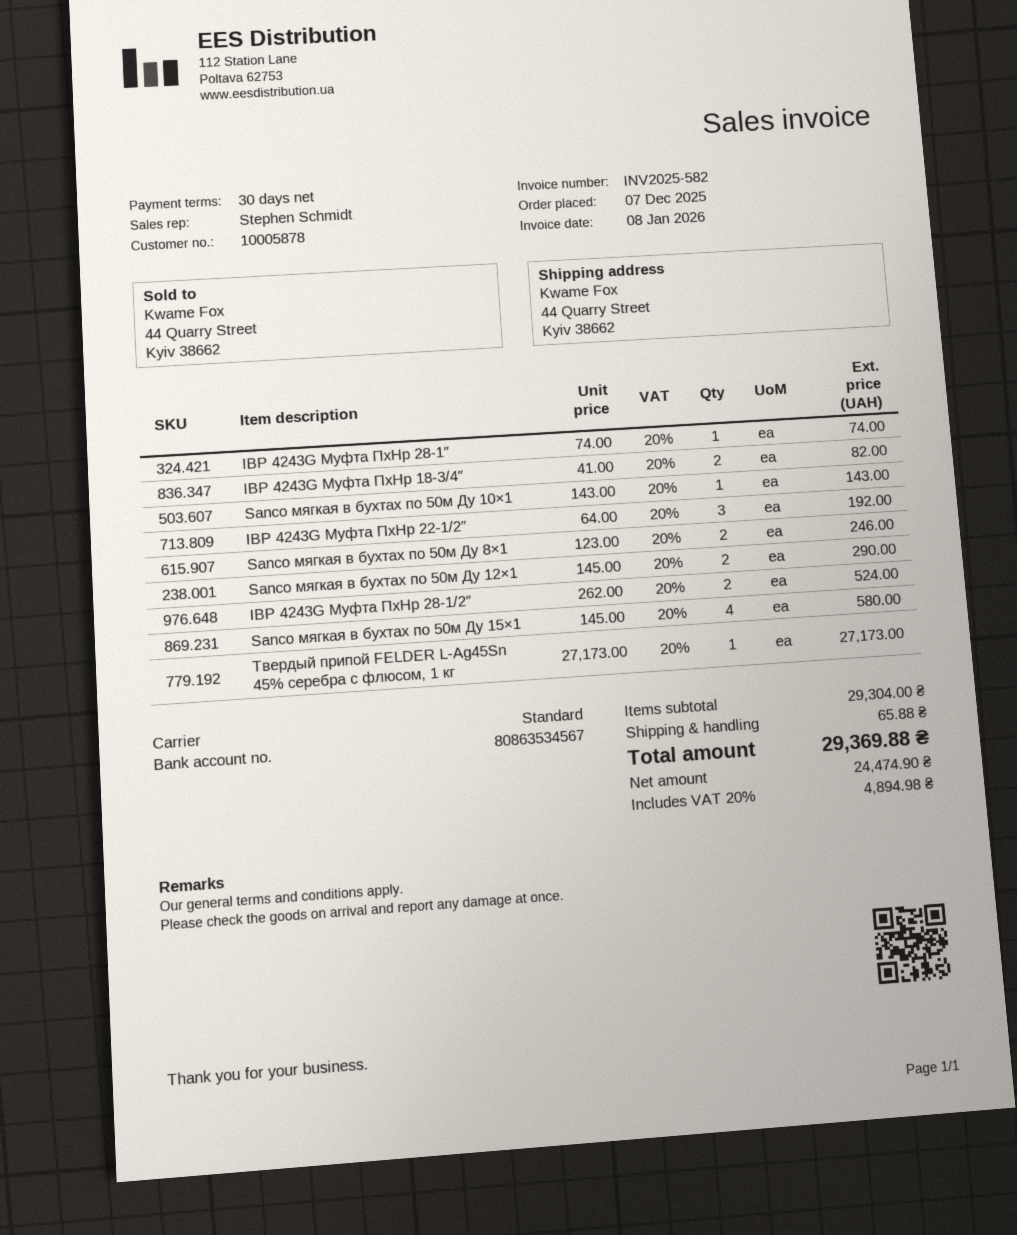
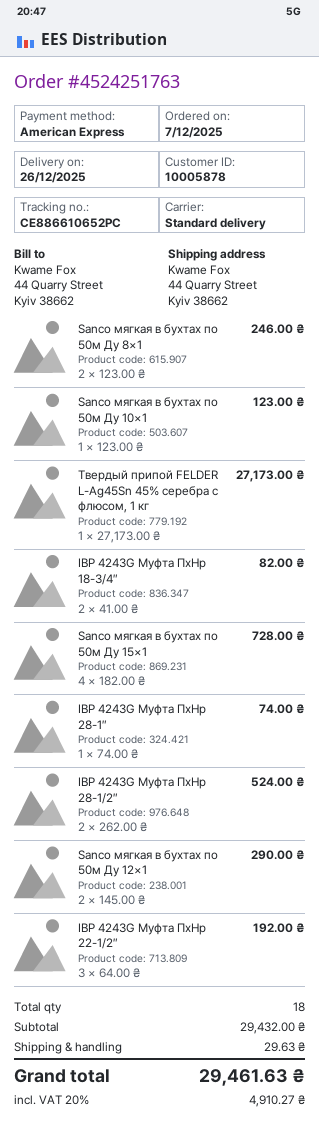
Sanco мягкая в бухтах по 50м Ду 10×1: 1 x 143.00 = 143.00 -> 1 x 123.00 = 123.00
Sanco мягкая в бухтах по 50м Ду 15×1: 4 x 145.00 = 580.00 -> 4 x 182.00 = 728.00
subtotal: 29304.00 -> 29432.00
shipping: 65.88 -> 29.63
tax: 20% = 4894.98 -> 20% = 4910.27
total: 29369.88 -> 29461.63

